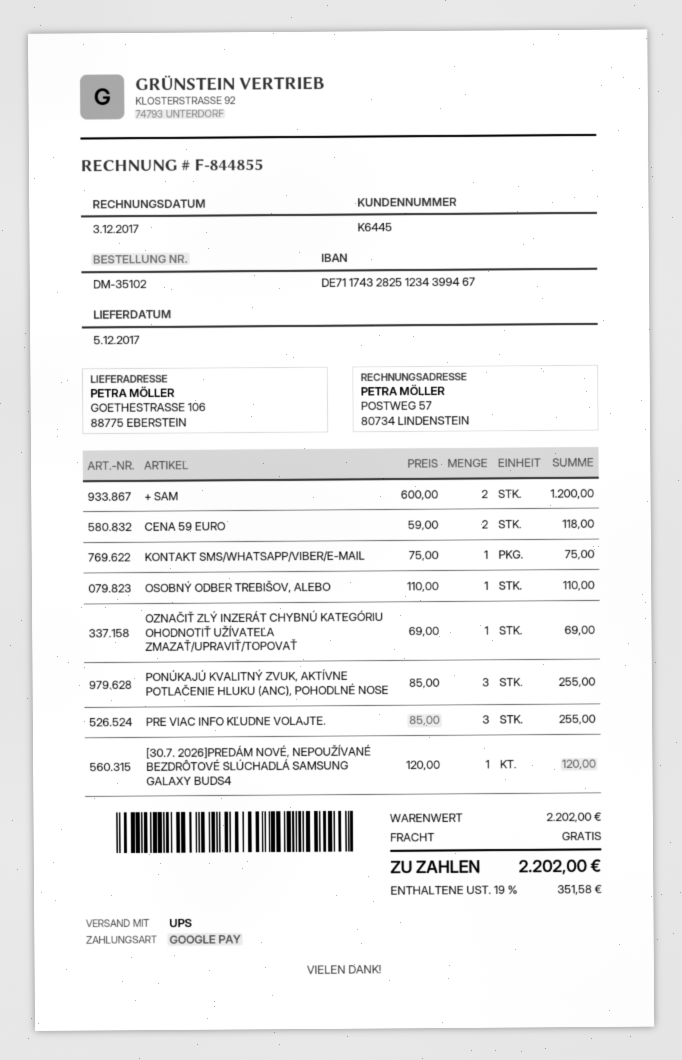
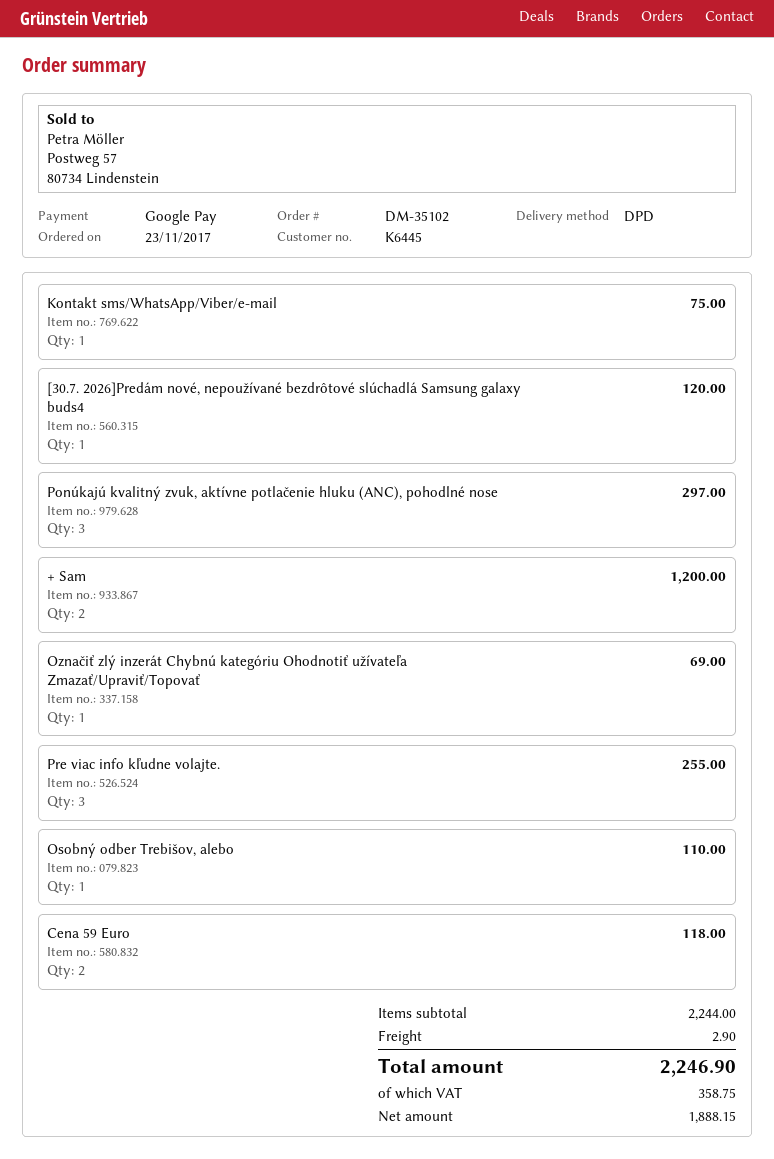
shipping method: UPS -> DPD
PONÚKAJÚ KVALITNÝ ZVUK, AKTÍVNE POTLAČENIE HLUKU (ANC), POHODLNÉ NOSE: 3 for 255.00 -> 3 for 297.00
subtotal: 2202.00 -> 2244.00
shipping: 0.00 -> 2.90
tax: 351.58 -> 358.75
total: 2202.00 -> 2246.90

